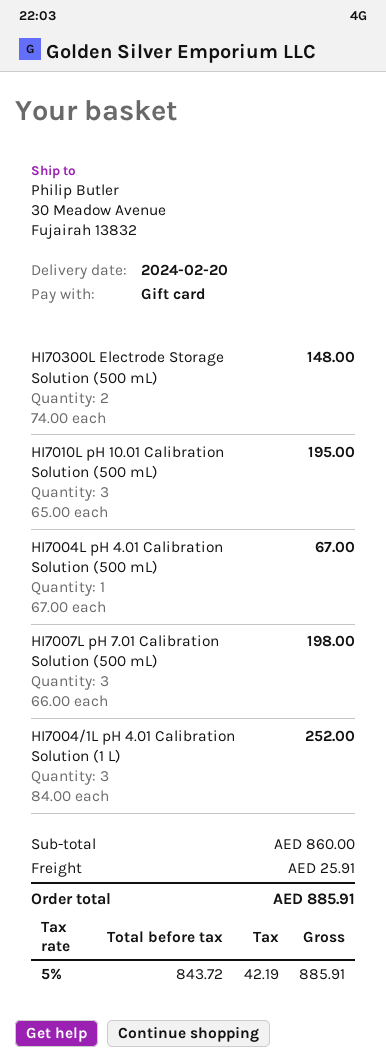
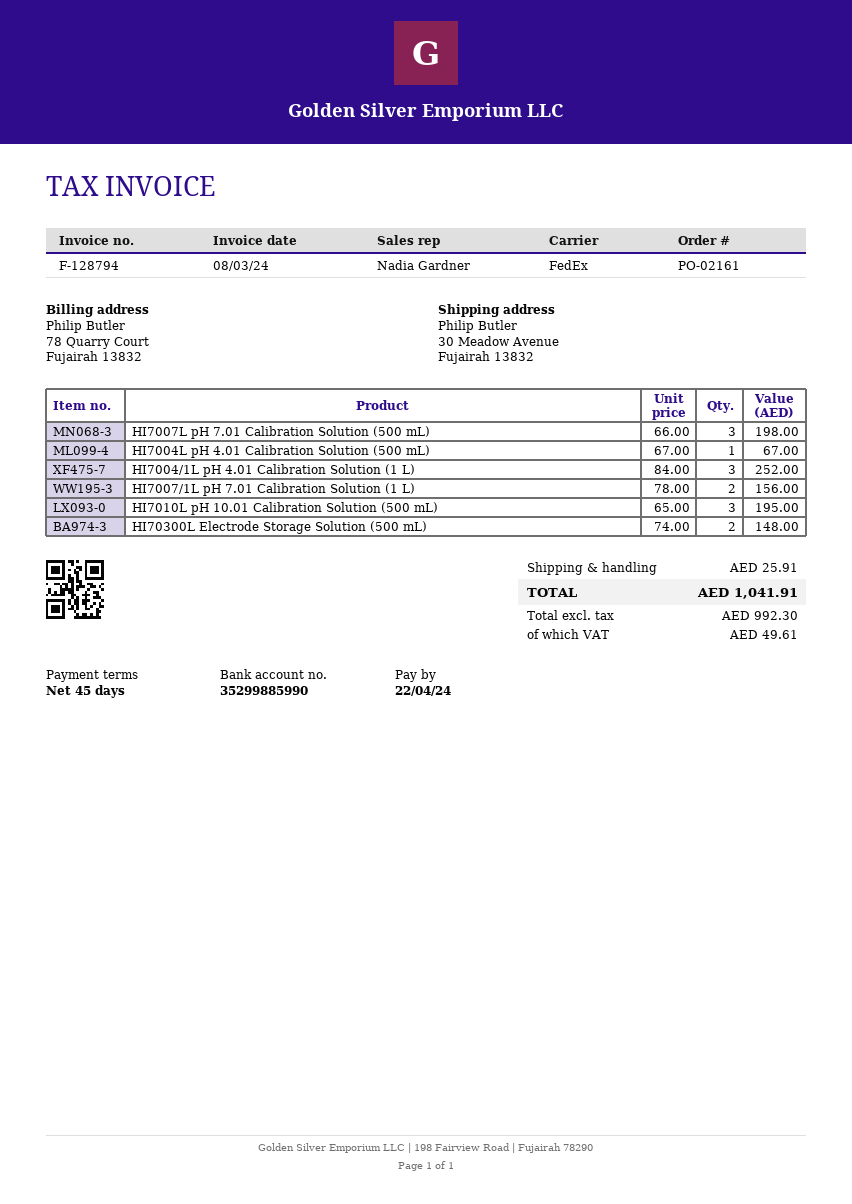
HI7007/1L pH 7.01 Calibration Solution (1 L): none -> 2 x 78.00 = 156.00
net: 843.72 -> 992.30
tax: 42.19 -> 49.61
total: 885.91 -> 1041.91

